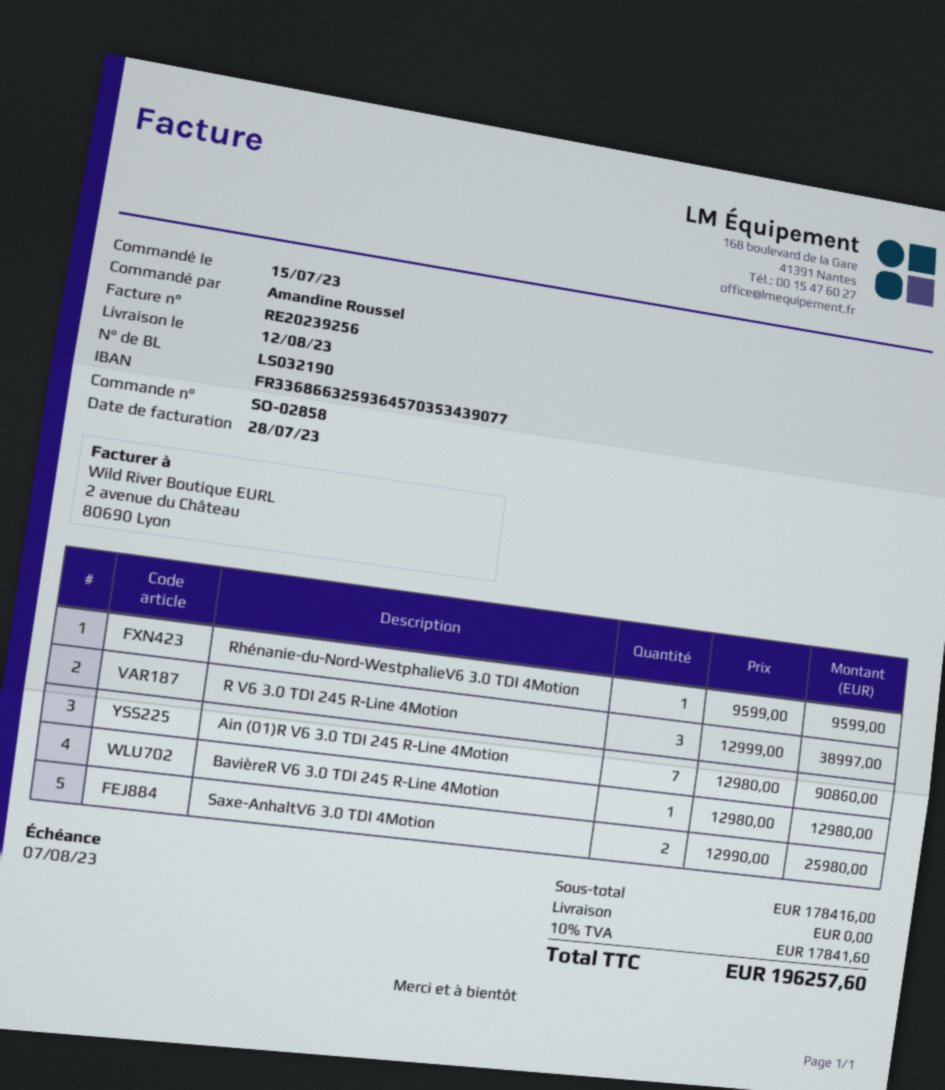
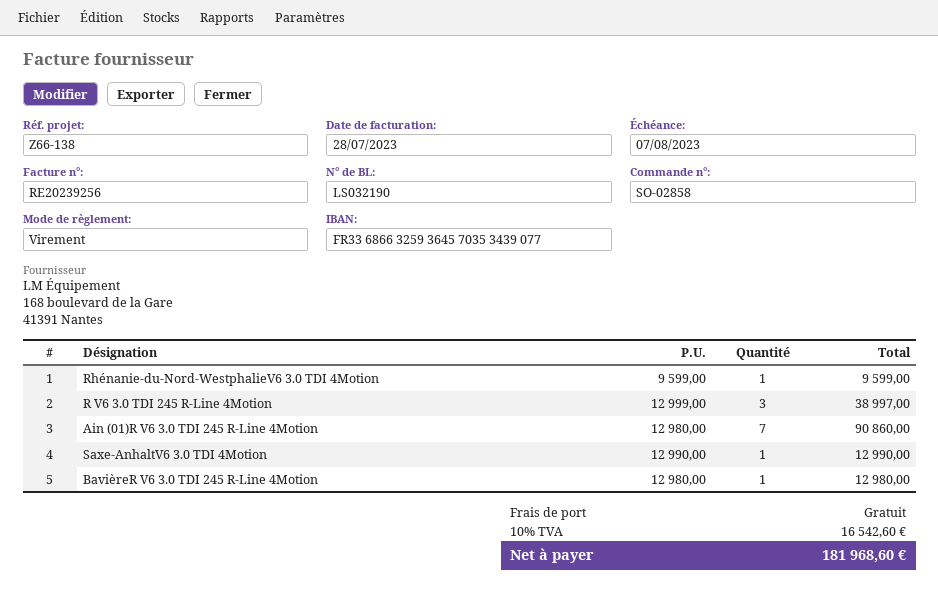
Saxe-AnhaltV6 3.0 TDI 4Motion: 2 x 12990.00 = 25980.00 -> 1 x 12990.00 = 12990.00
tax: 10% = 17841.60 -> 10% = 16542.60
total: 196257.60 -> 181968.60

